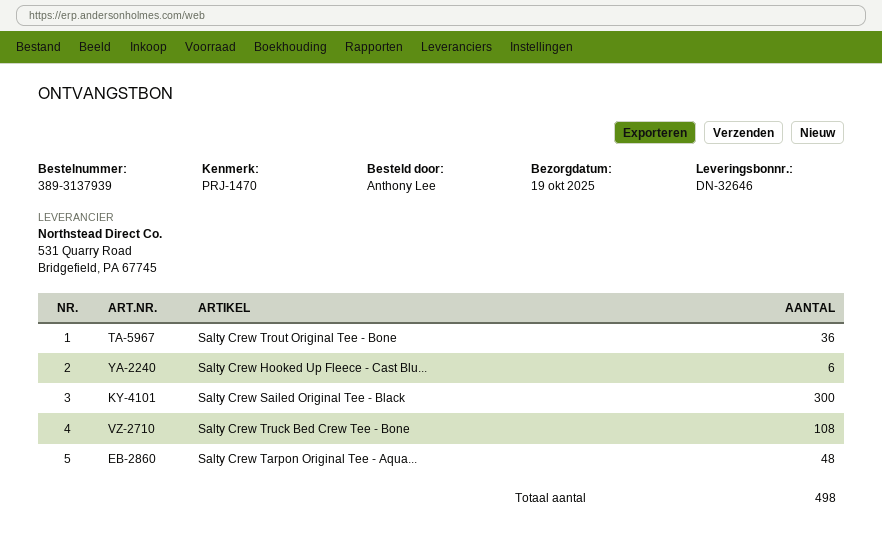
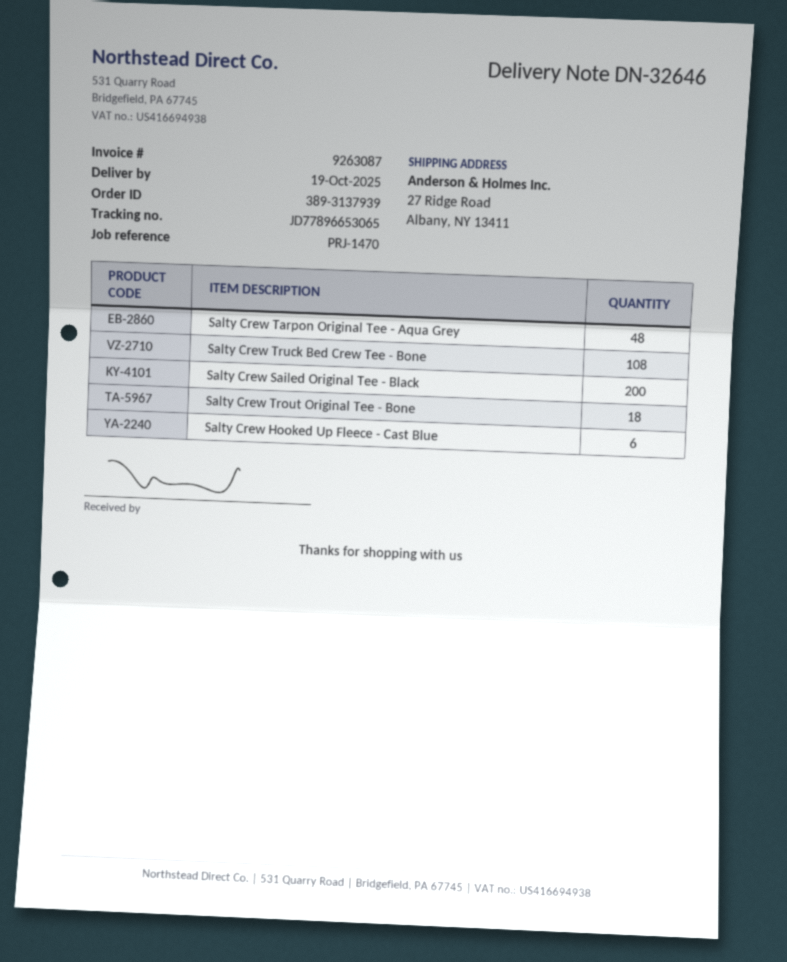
Salty Crew Trout Original Tee - Bone: 36 -> 18
Salty Crew Sailed Original Tee - Black: 300 -> 200

